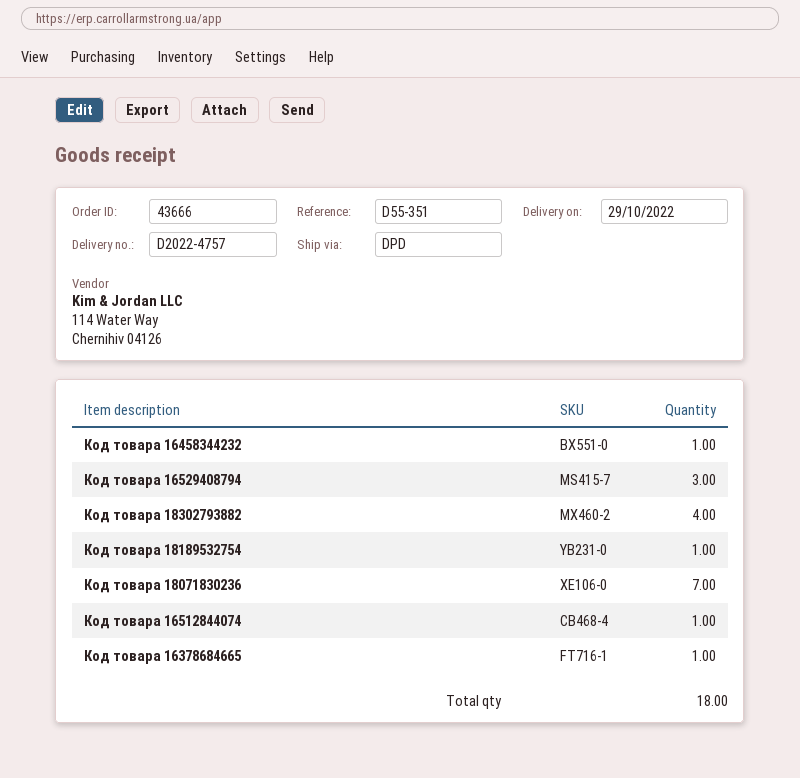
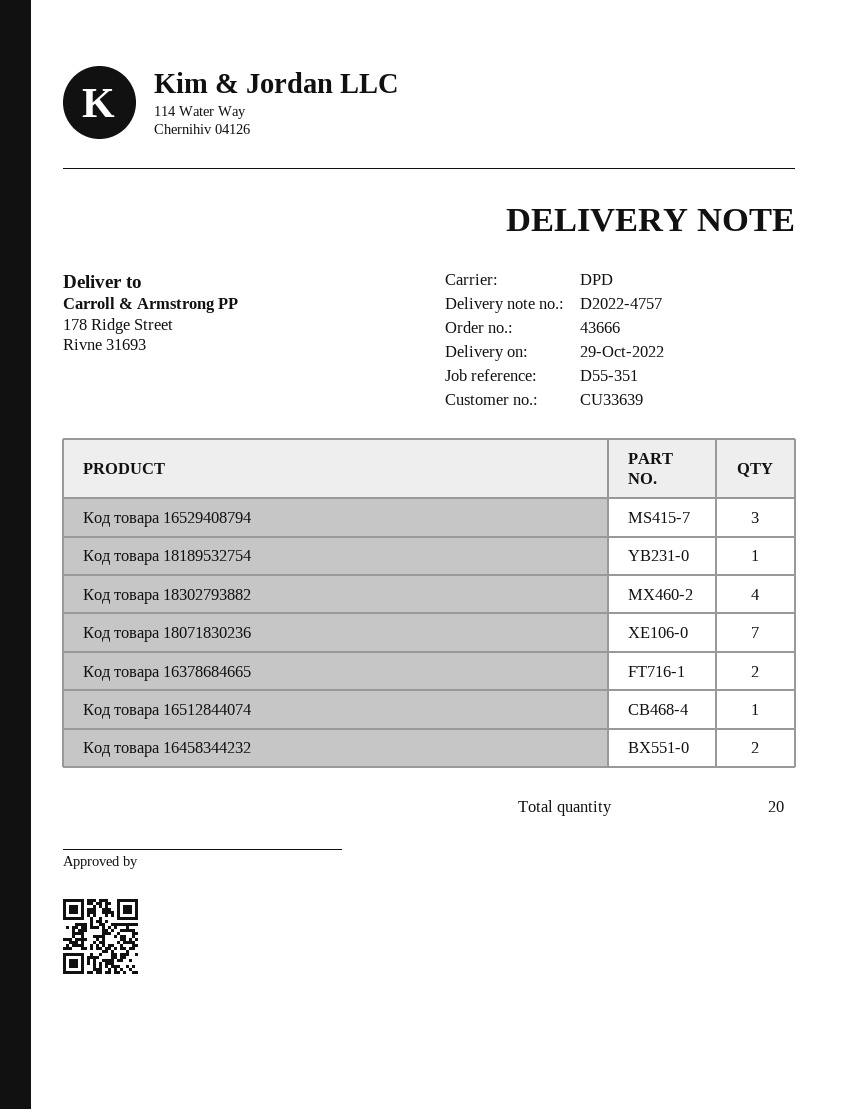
Код товара 16458344232: 1 -> 2
Код товара 16378684665: 1 -> 2
total quantity: 18 -> 20

